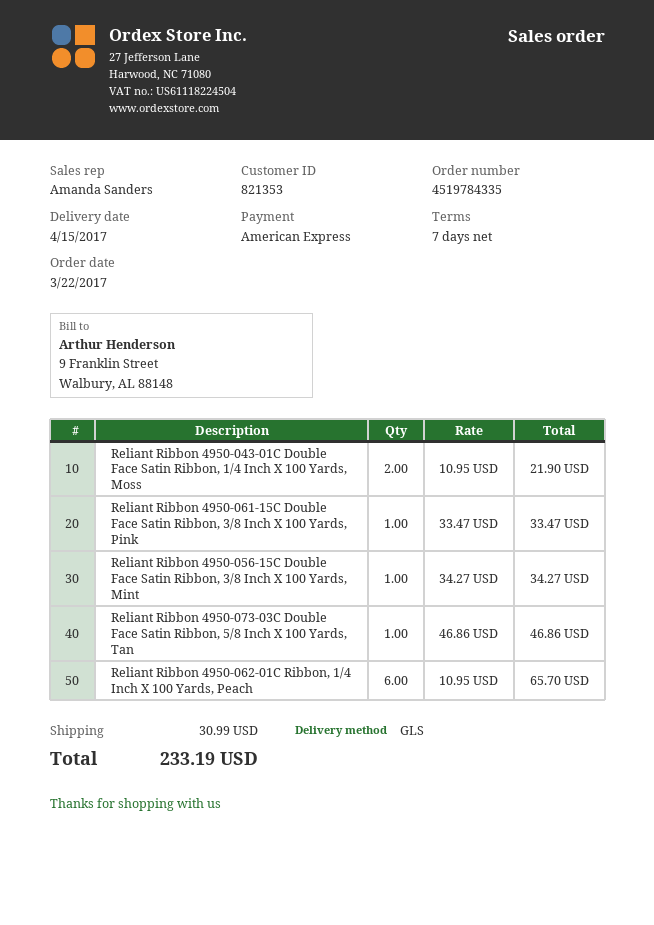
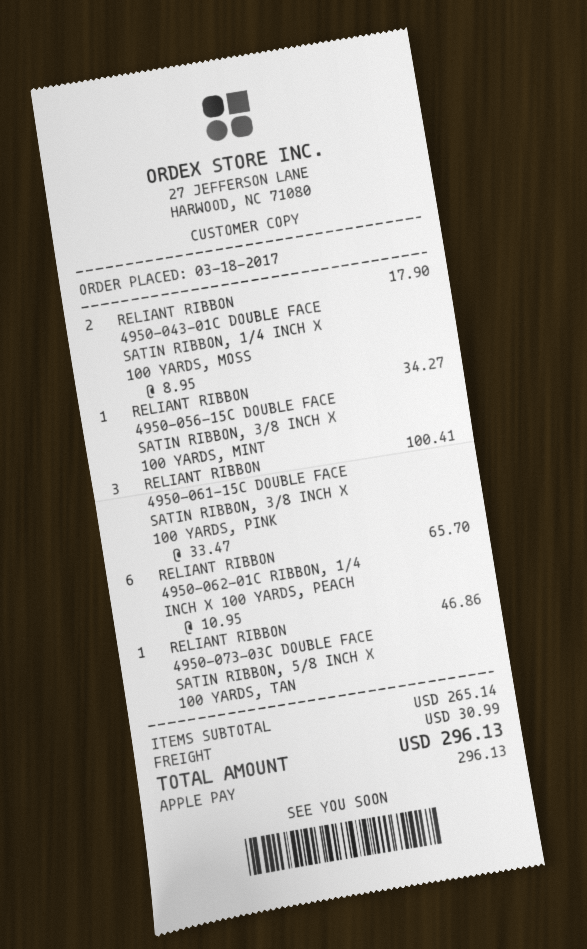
order date: 2017-03-22 -> 2017-03-18
payment method: American Express -> Apple Pay
Reliant Ribbon 4950-043-01C Double Face Satin Ribbon, 1/4 Inch X 100 Yards, Moss: 2 x 10.95 = 21.90 -> 2 x 8.95 = 17.90
Reliant Ribbon 4950-061-15C Double Face Satin Ribbon, 3/8 Inch X 100 Yards, Pink: 1 x 33.47 = 33.47 -> 3 x 33.47 = 100.41
total: 233.19 -> 296.13

